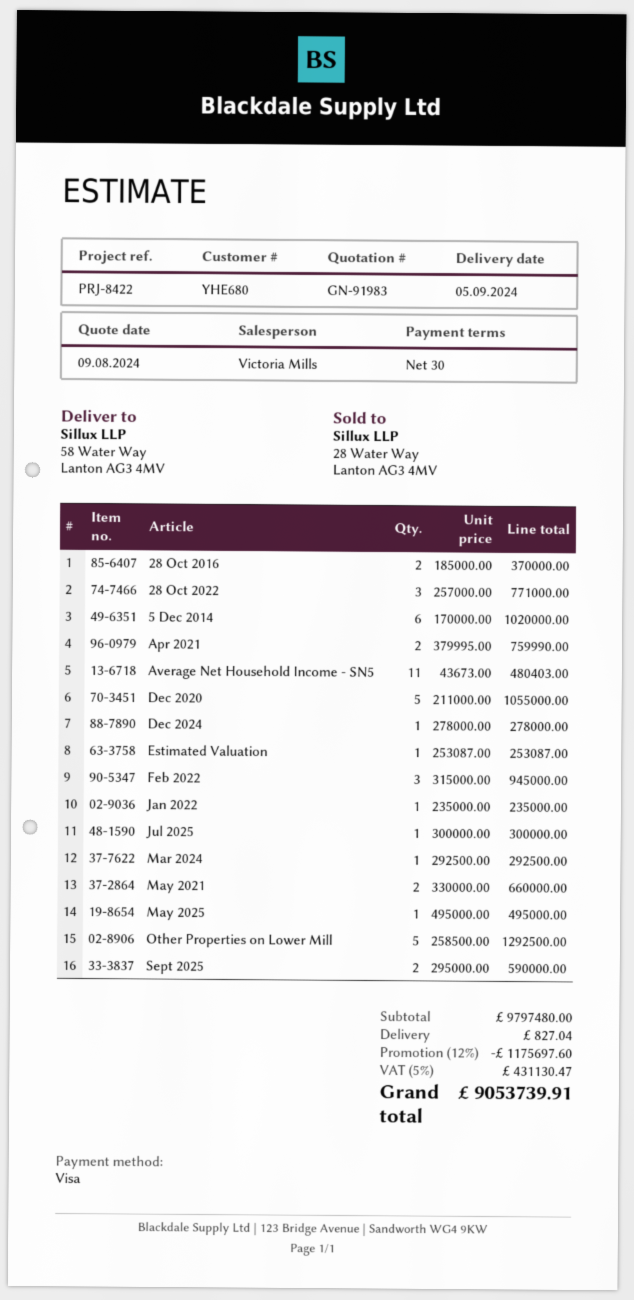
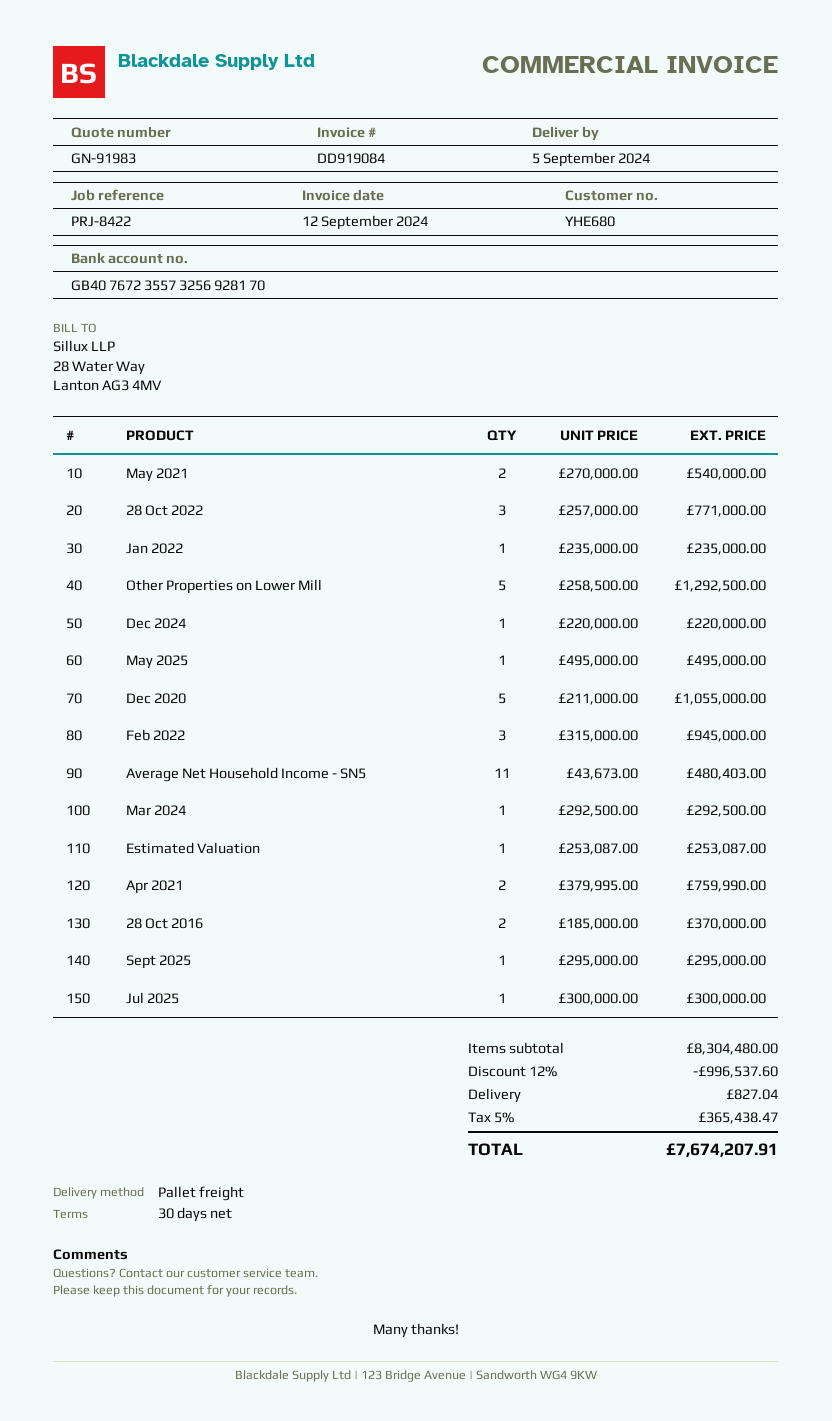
5 Dec 2014: 6 x 170000.00 = 1020000.00 -> none
Dec 2024: 1 x 278000.00 = 278000.00 -> 1 x 220000.00 = 220000.00
May 2021: 2 x 330000.00 = 660000.00 -> 2 x 270000.00 = 540000.00
Sept 2025: 2 x 295000.00 = 590000.00 -> 1 x 295000.00 = 295000.00
subtotal: 9797480.00 -> 8304480.00
discount: 12% = 1175697.60 -> 12% = 996537.60
tax: 5% = 431130.47 -> 5% = 365438.47
total: 9053739.91 -> 7674207.91

